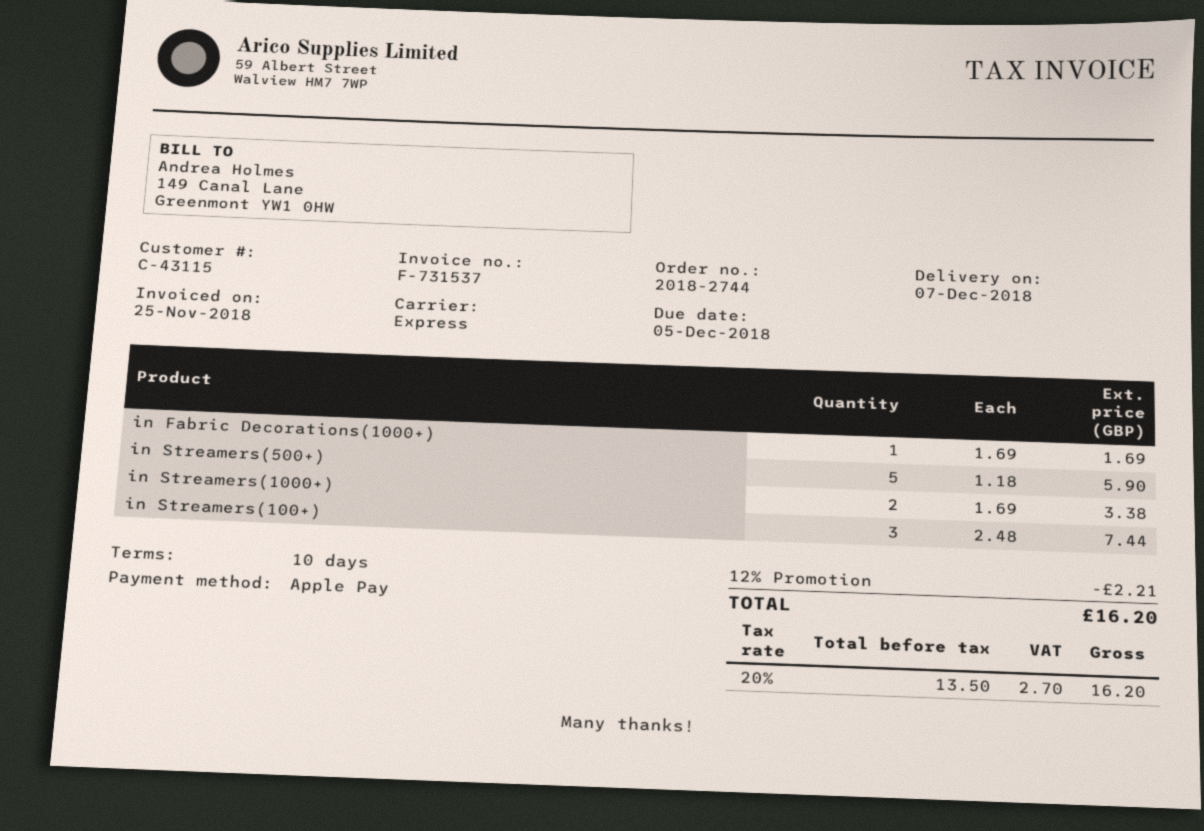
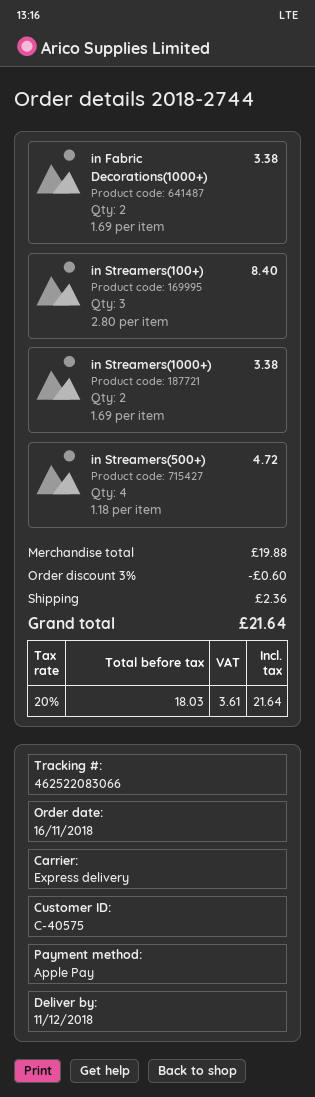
delivery date: 2018-12-07 -> 2018-12-11
customer number: C-43115 -> C-40575
in Fabric Decorations(1000+): 1 x 1.69 = 1.69 -> 2 x 1.69 = 3.38
in Streamers(500+): 5 x 1.18 = 5.90 -> 4 x 1.18 = 4.72
in Streamers(100+): 3 x 2.48 = 7.44 -> 3 x 2.80 = 8.40
discount: 12% = 2.21 -> 3% = 0.60
shipping: none -> 2.36
net: 13.50 -> 18.03
tax: 20% = 2.70 -> 20% = 3.61
total: 16.20 -> 21.64

